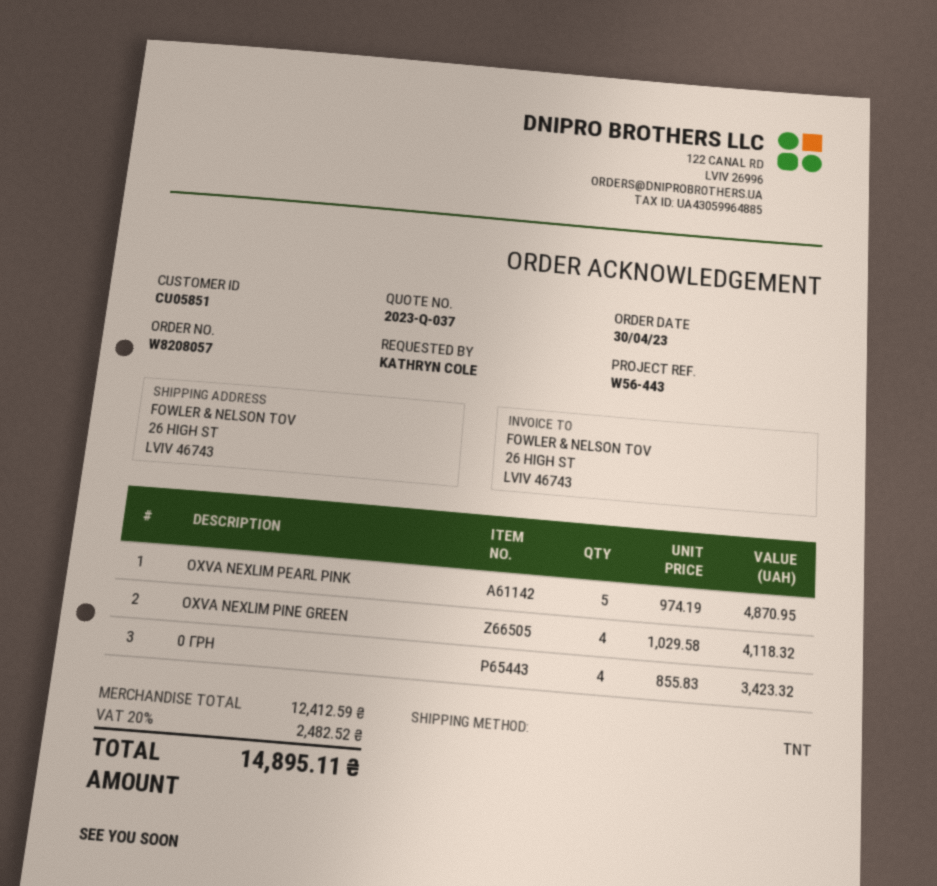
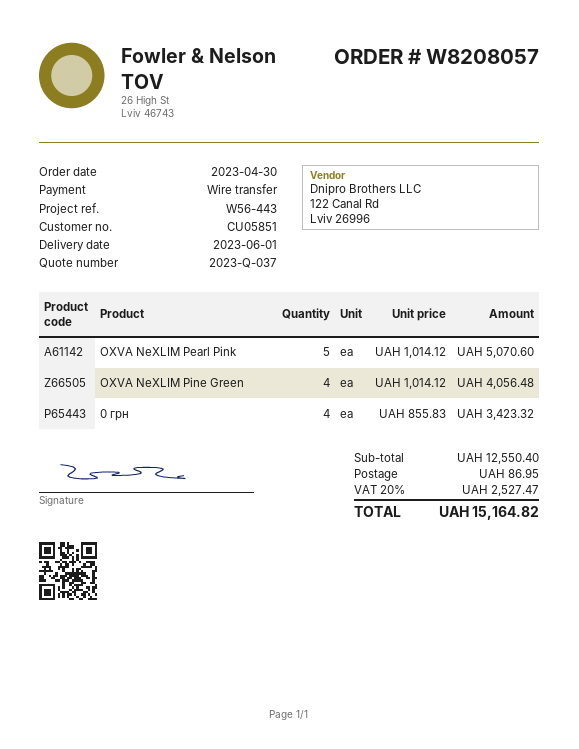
OXVA NEXLIM PEARL PINK: 5 x 974.19 = 4870.95 -> 5 x 1014.12 = 5070.60
OXVA NEXLIM PINE GREEN: 4 x 1029.58 = 4118.32 -> 4 x 1014.12 = 4056.48
subtotal: 12412.59 -> 12550.40
shipping: none -> 86.95
tax: 20% = 2482.52 -> 20% = 2527.47
total: 14895.11 -> 15164.82

